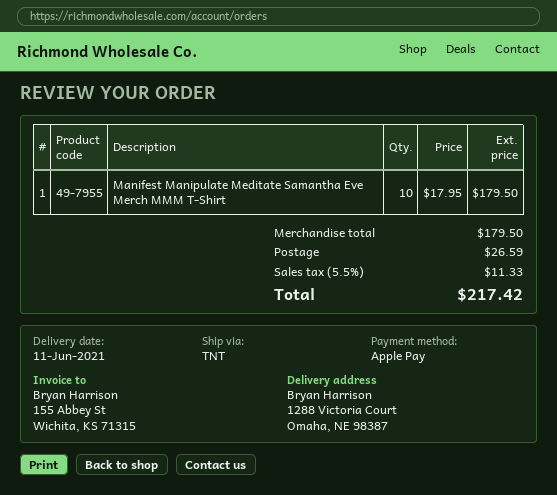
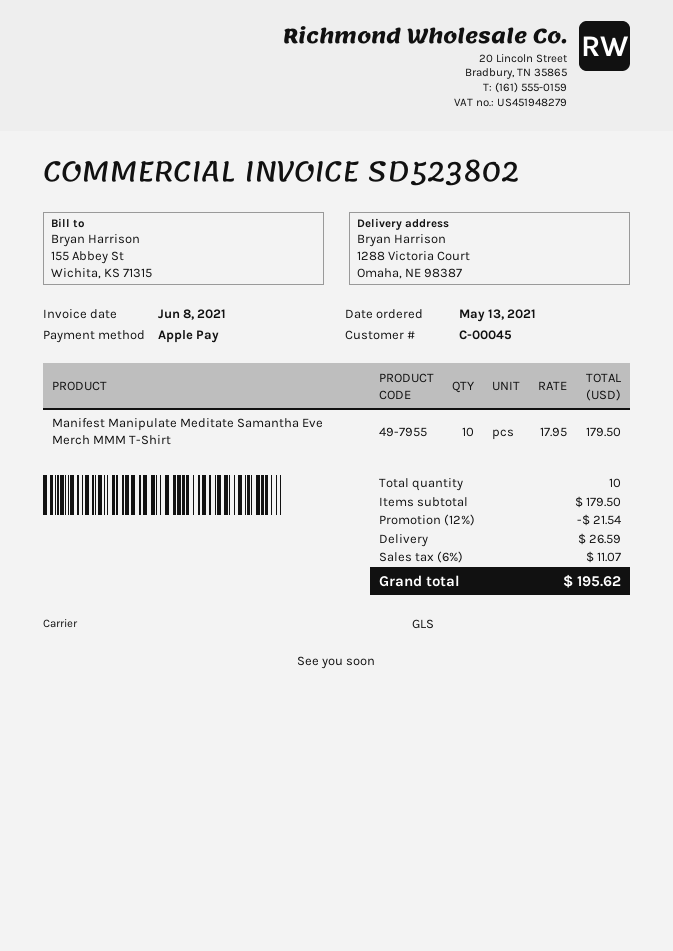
shipping method: TNT -> GLS
discount: none -> 12% = 21.54
tax: 5.5% = 11.33 -> 6% = 11.07
total: 217.42 -> 195.62

